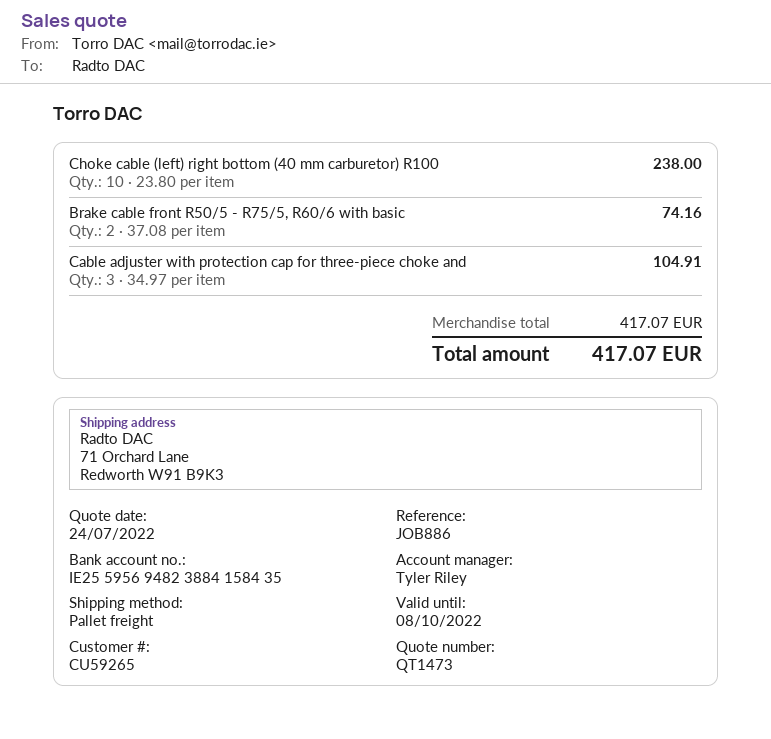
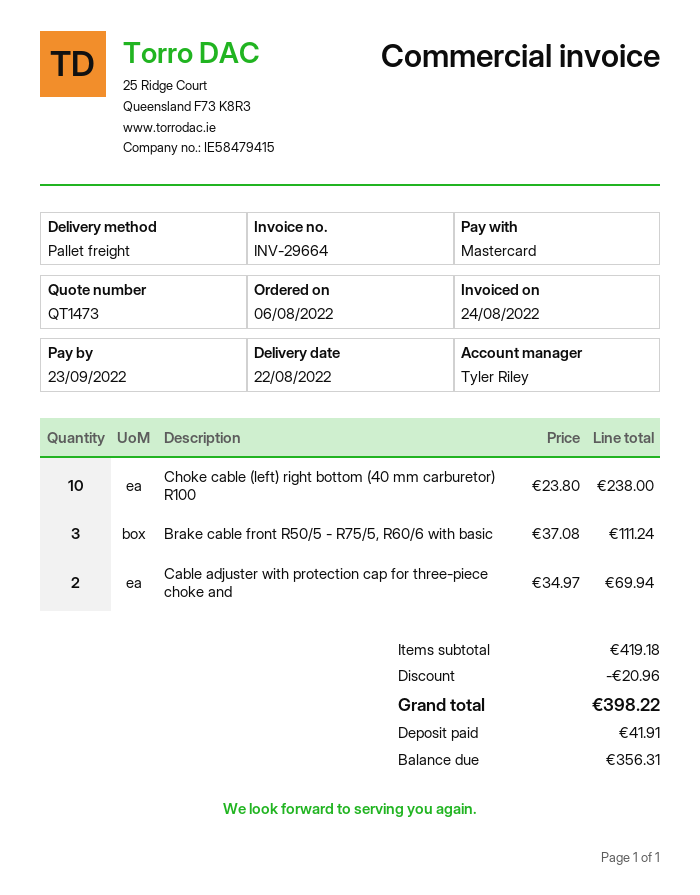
Brake cable front R50/5 - R75/5, R60/6 with basic: 2 x 37.08 = 74.16 -> 3 x 37.08 = 111.24
Cable adjuster with protection cap for three-piece choke and: 3 x 34.97 = 104.91 -> 2 x 34.97 = 69.94
subtotal: 417.07 -> 419.18
discount: none -> 20.96
total: 417.07 -> 398.22

